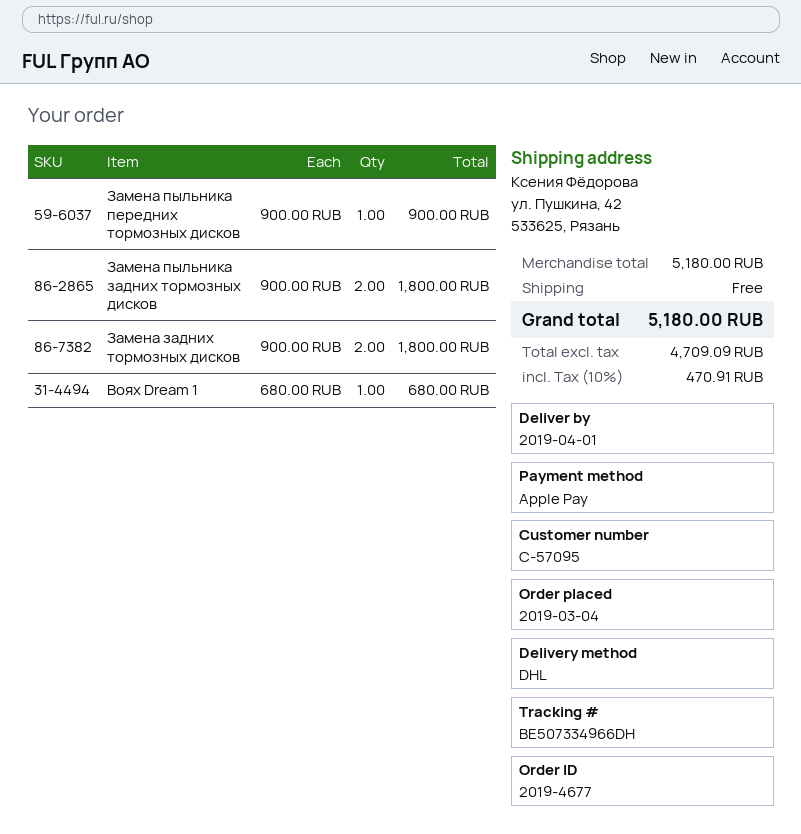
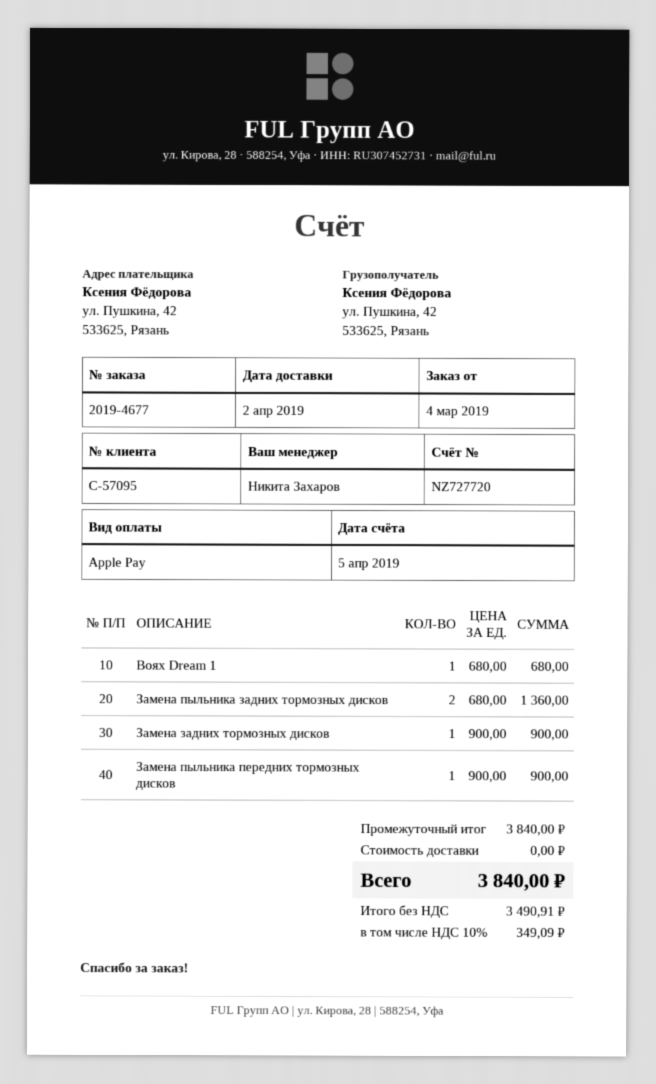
delivery date: 2019-04-01 -> 2019-04-02
Замена пыльника задних тормозных дисков: 2 x 900.00 = 1800.00 -> 2 x 680.00 = 1360.00
Замена задних тормозных дисков: 2 x 900.00 = 1800.00 -> 1 x 900.00 = 900.00
subtotal: 5180.00 -> 3840.00
net: 4709.09 -> 3490.91
tax: 10% = 470.91 -> 10% = 349.09
total: 5180.00 -> 3840.00

